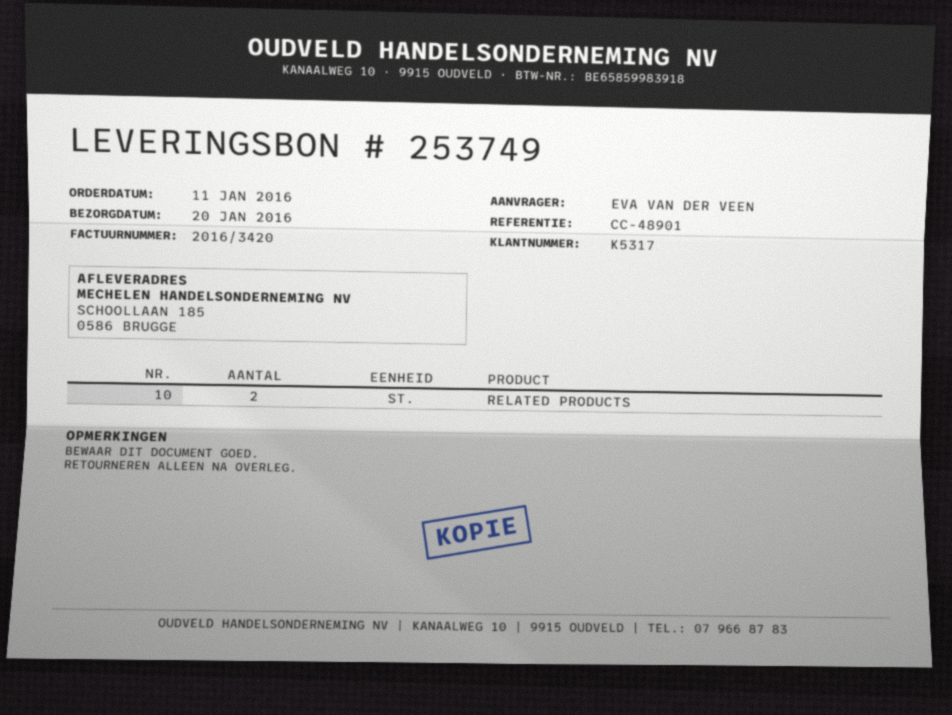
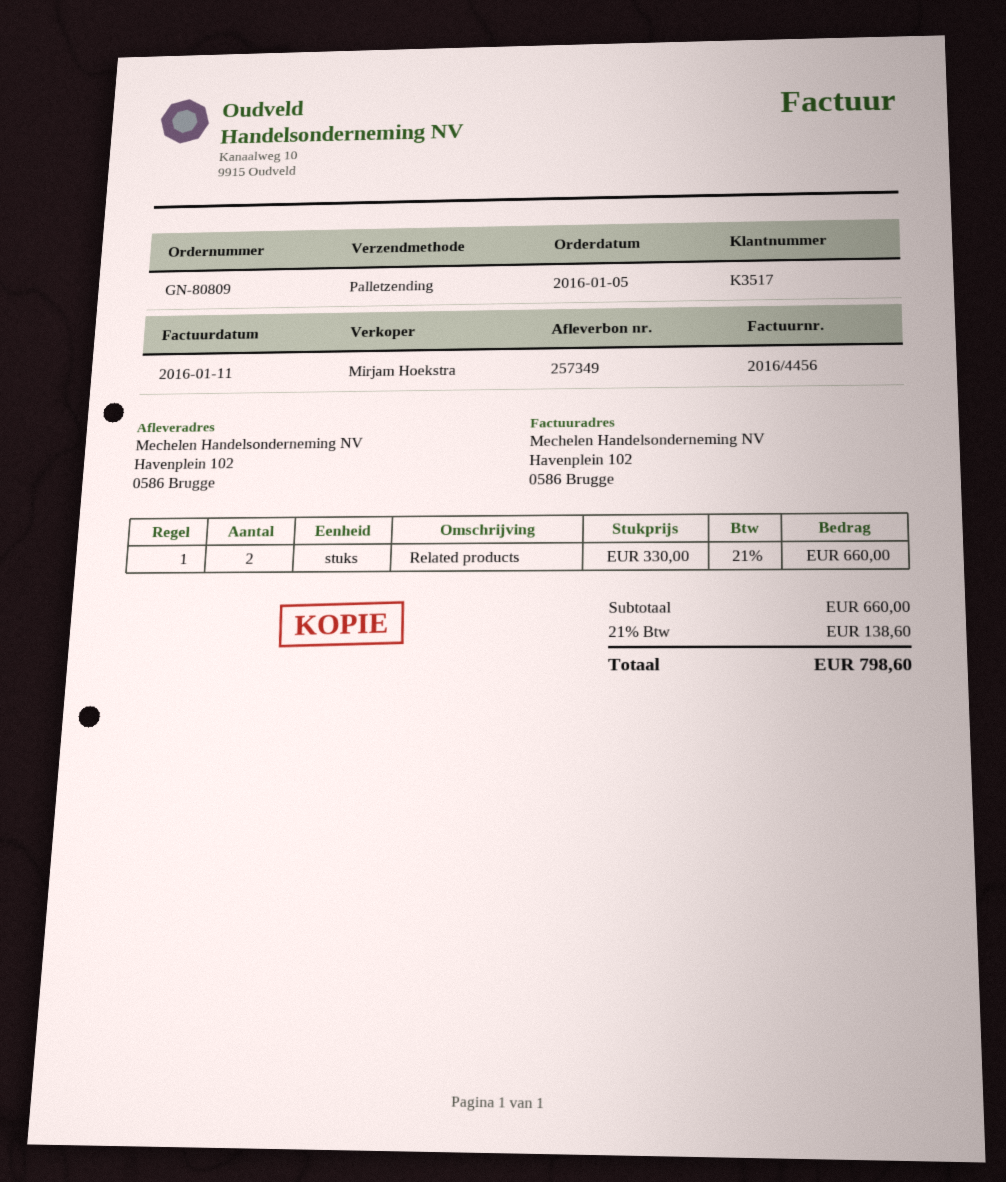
order date: 2016-01-11 -> 2016-01-05
delivery note number: 253749 -> 257349
invoice number: 2016/3420 -> 2016/4456
customer number: K5317 -> K3517
ship to: SCHOOLLAAN 185, 0586 BRUGGE -> Havenplein 102, 0586 Brugge

